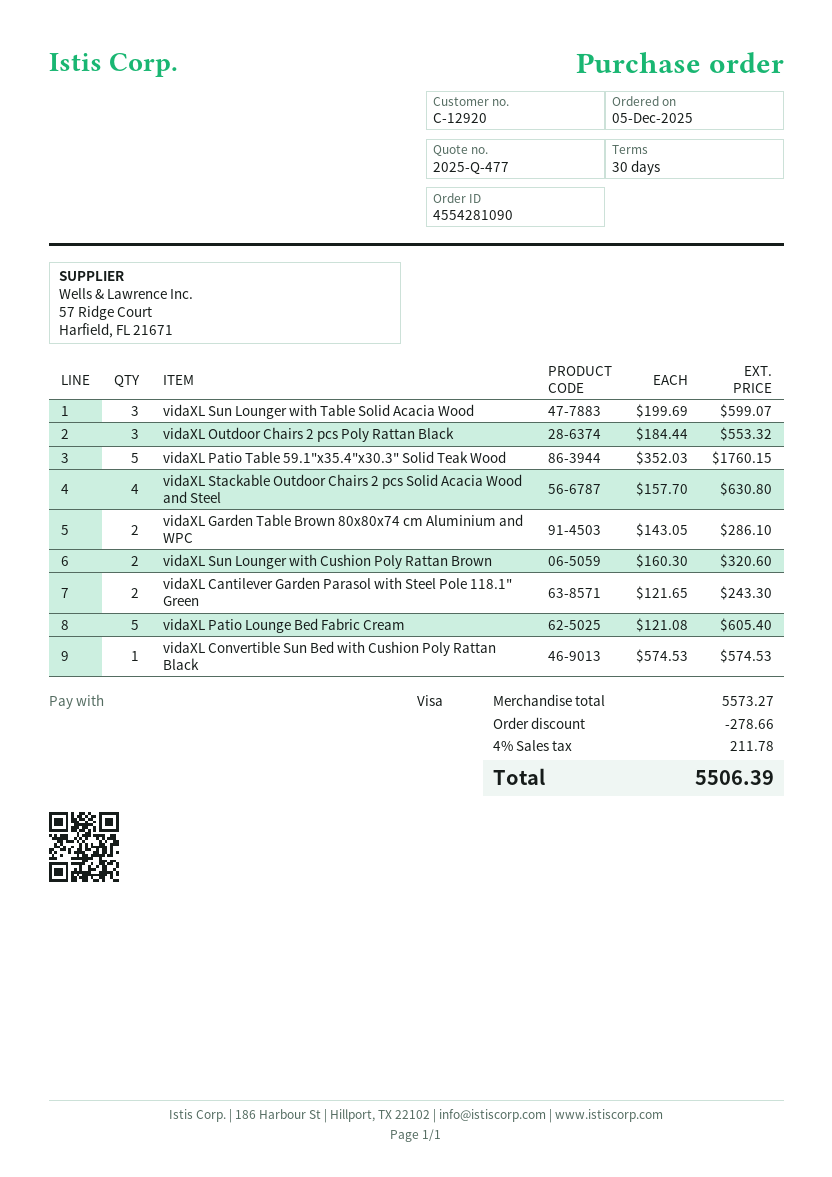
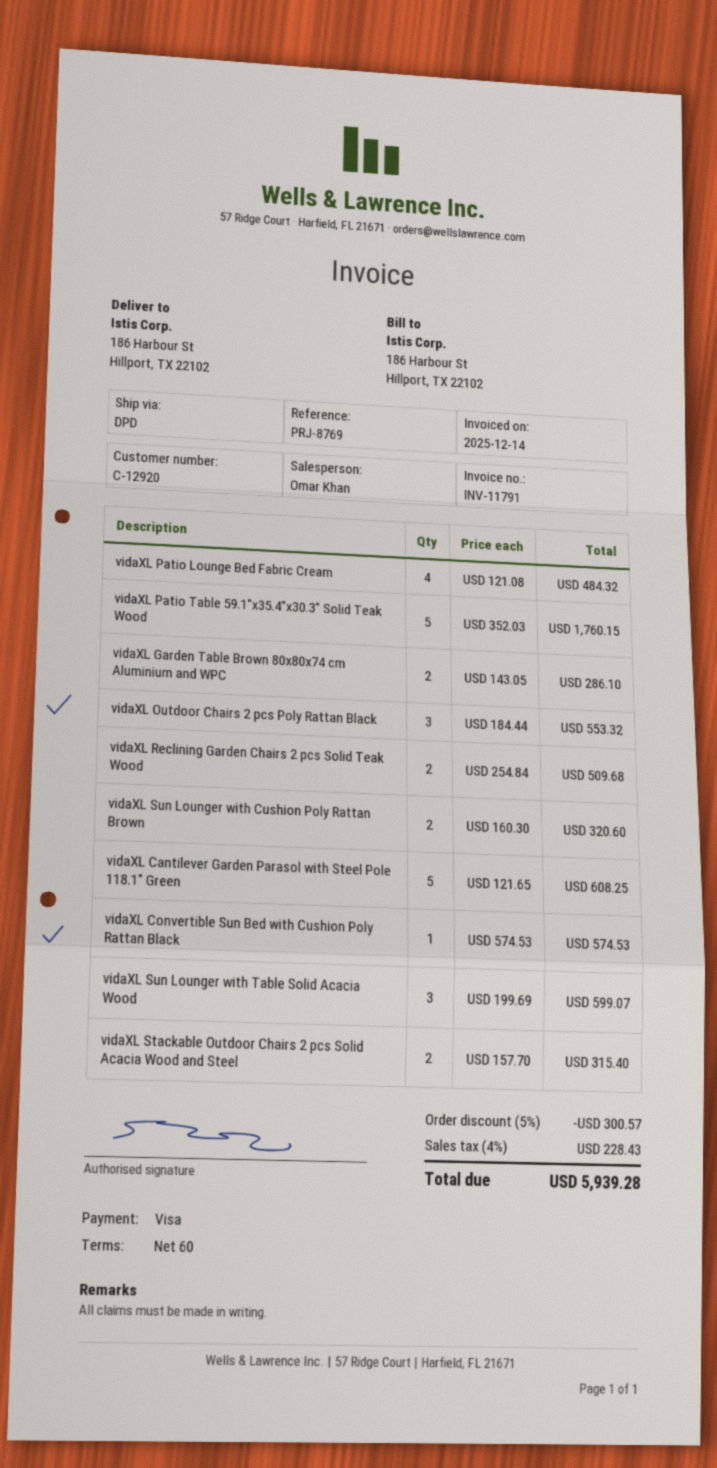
payment terms: 30 days -> 60 days
vidaXL Stackable Outdoor Chairs 2 pcs Solid Acacia Wood and Steel: 4 x 157.70 = 630.80 -> 2 x 157.70 = 315.40
vidaXL Cantilever Garden Parasol with Steel Pole 118.1" Green: 2 x 121.65 = 243.30 -> 5 x 121.65 = 608.25
vidaXL Patio Lounge Bed Fabric Cream: 5 x 121.08 = 605.40 -> 4 x 121.08 = 484.32
vidaXL Reclining Garden Chairs 2 pcs Solid Teak Wood: none -> 2 x 254.84 = 509.68
discount: 278.66 -> 300.57
tax: 4% = 211.78 -> 4% = 228.43
total: 5506.39 -> 5939.28

